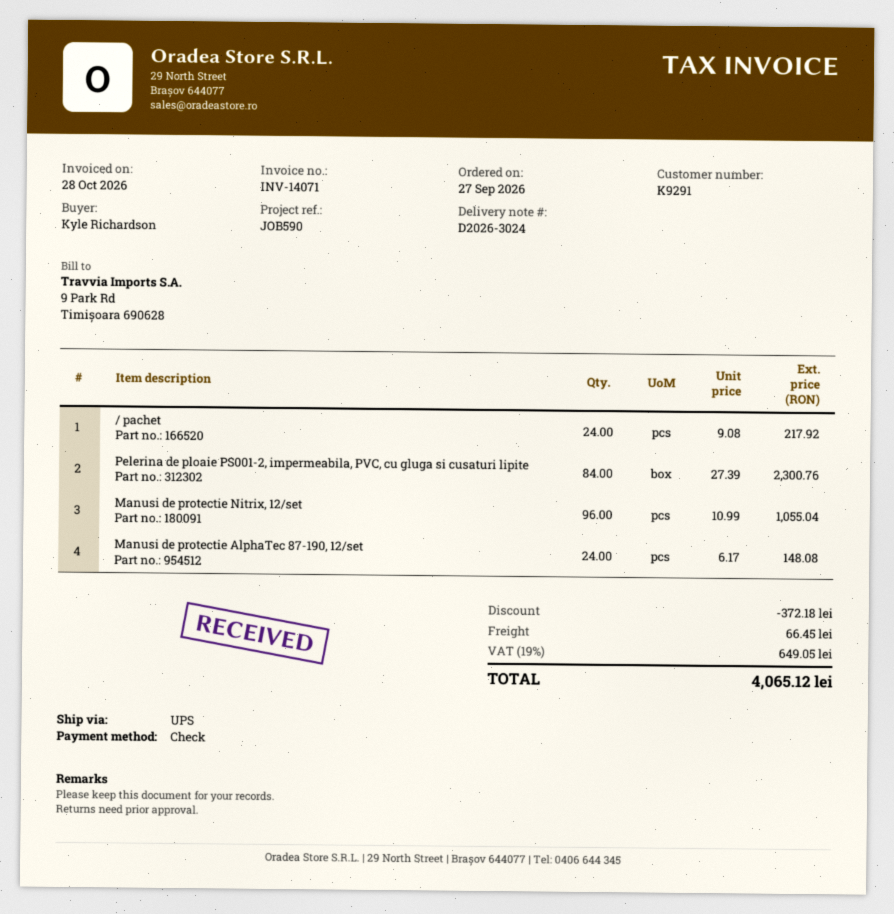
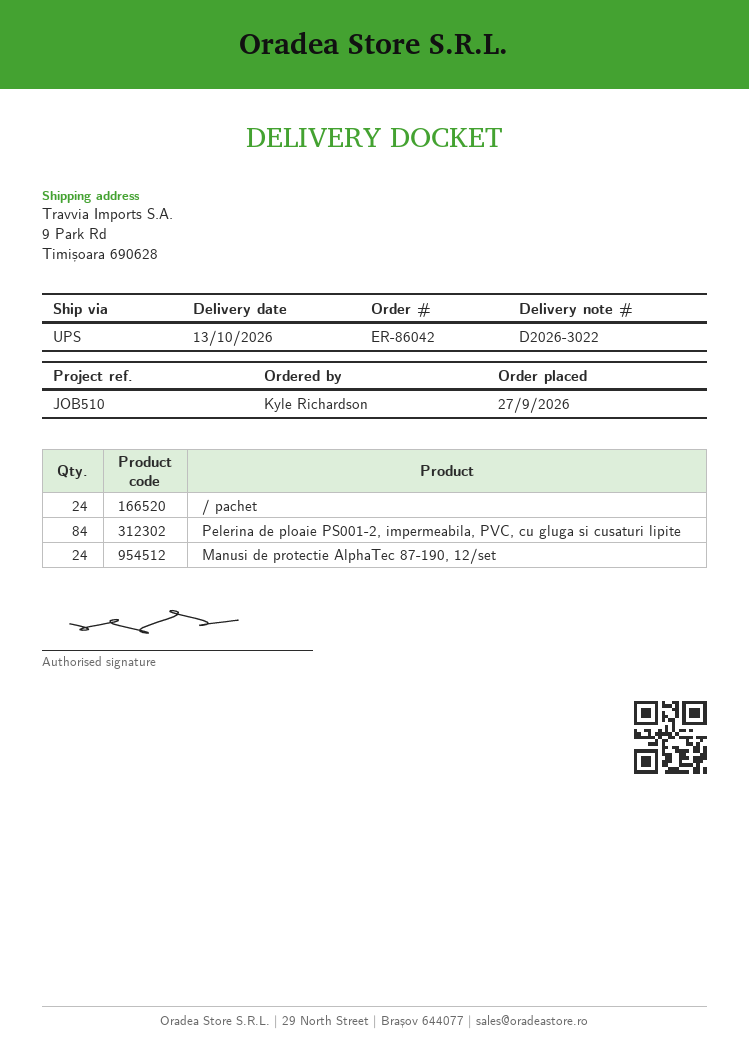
delivery note number: D2026-3024 -> D2026-3022
reference: JOB590 -> JOB510
Manusi de protectie Nitrix, 12/set: 96 -> none

